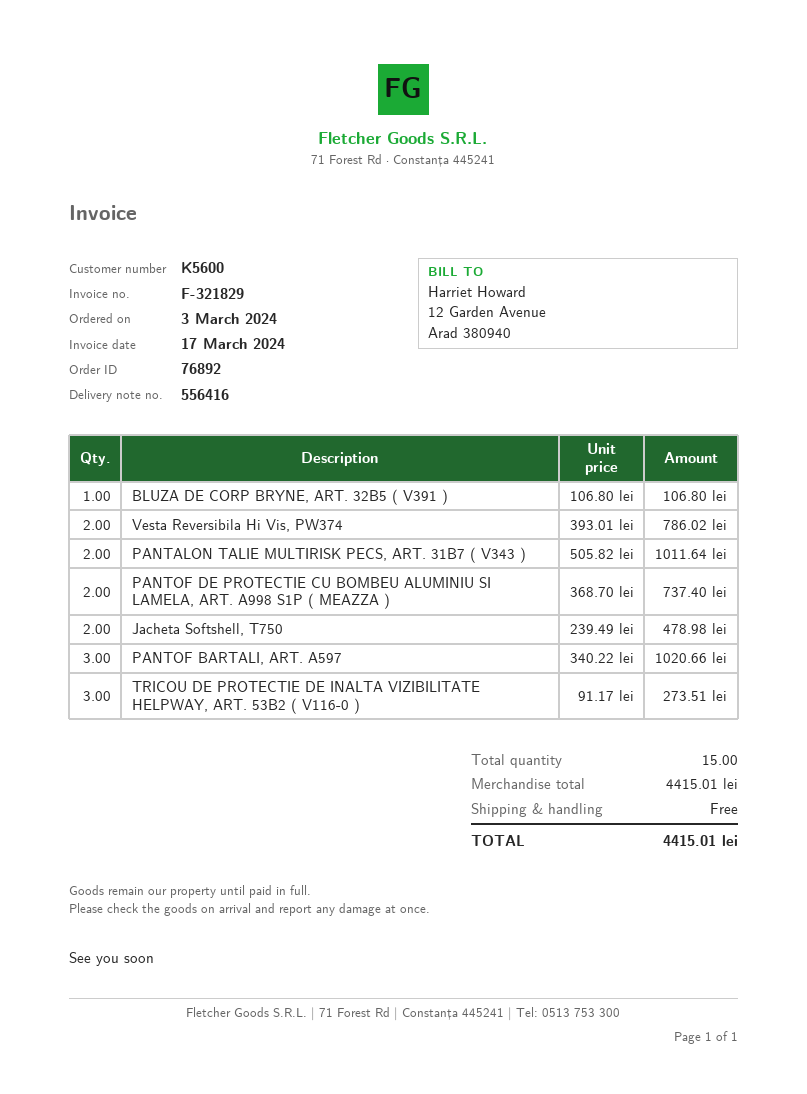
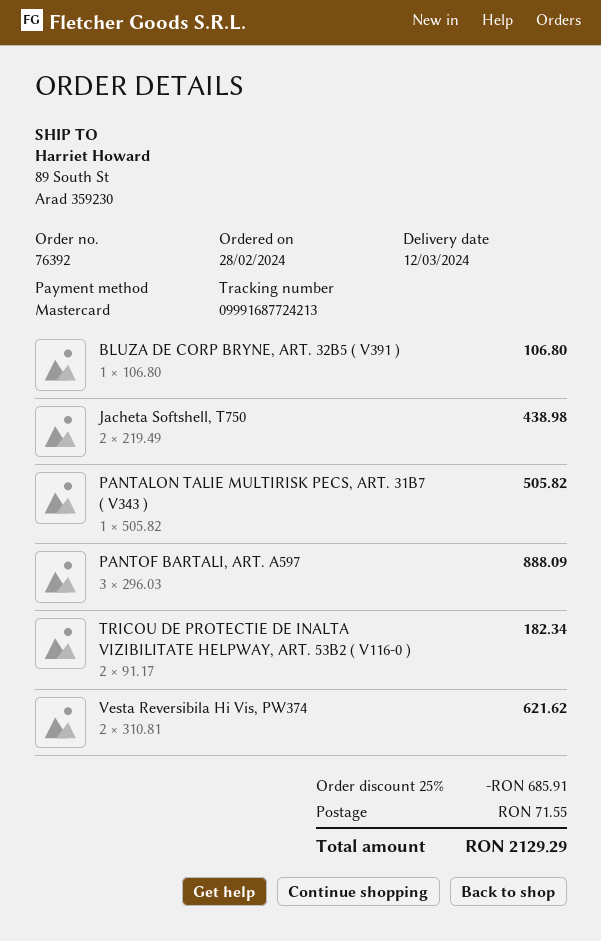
order number: 76892 -> 76392
order date: 2024-03-03 -> 2024-02-28
Vesta Reversibila Hi Vis, PW374: 2 x 393.01 = 786.02 -> 2 x 310.81 = 621.62
PANTALON TALIE MULTIRISK PECS, ART. 31B7 ( V343 ): 2 x 505.82 = 1011.64 -> 1 x 505.82 = 505.82
PANTOF DE PROTECTIE CU BOMBEU ALUMINIU SI LAMELA, ART. A998 S1P ( MEAZZA ): 2 x 368.70 = 737.40 -> none
Jacheta Softshell, T750: 2 x 239.49 = 478.98 -> 2 x 219.49 = 438.98
PANTOF BARTALI, ART. A597: 3 x 340.22 = 1020.66 -> 3 x 296.03 = 888.09
TRICOU DE PROTECTIE DE INALTA VIZIBILITATE HELPWAY, ART. 53B2 ( V116-0 ): 3 x 91.17 = 273.51 -> 2 x 91.17 = 182.34
discount: none -> 25% = 685.91
shipping: 0.00 -> 71.55
total: 4415.01 -> 2129.29

